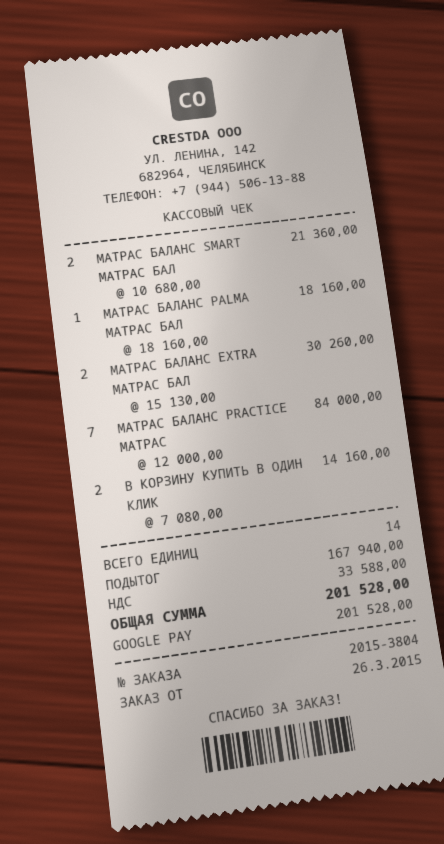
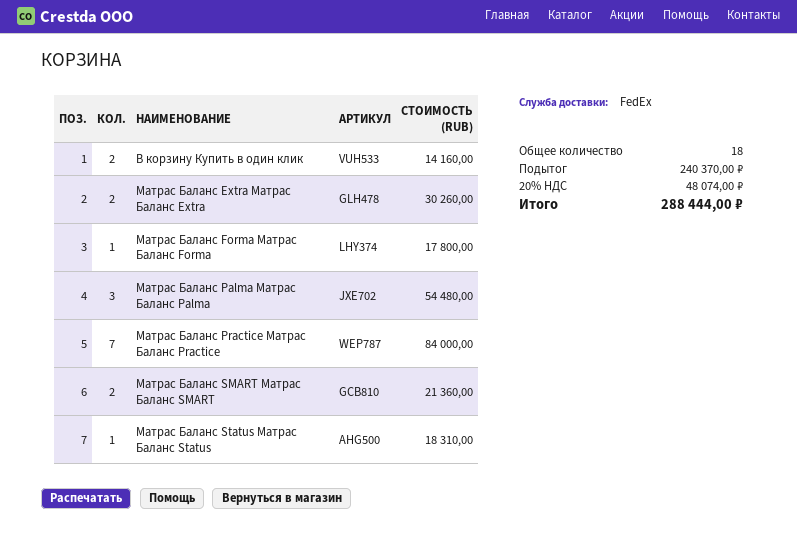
МАТРАС БАЛАНС PALMA МАТРАС БАЛ: 1 for 18160.00 -> 3 for 54480.00
Матрас Баланс Forma Матрас Баланс Forma: none -> 1 for 17800.00
Матрас Баланс Status Матрас Баланс Status: none -> 1 for 18310.00
total quantity: 14 -> 18
subtotal: 167940.00 -> 240370.00
tax: 33588.00 -> 48074.00
total: 201528.00 -> 288444.00

